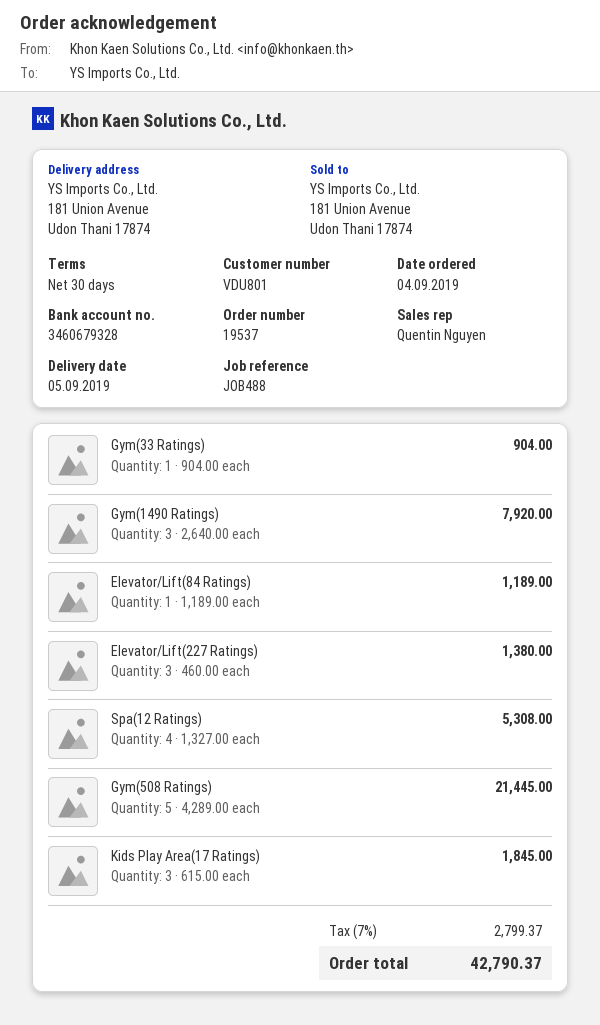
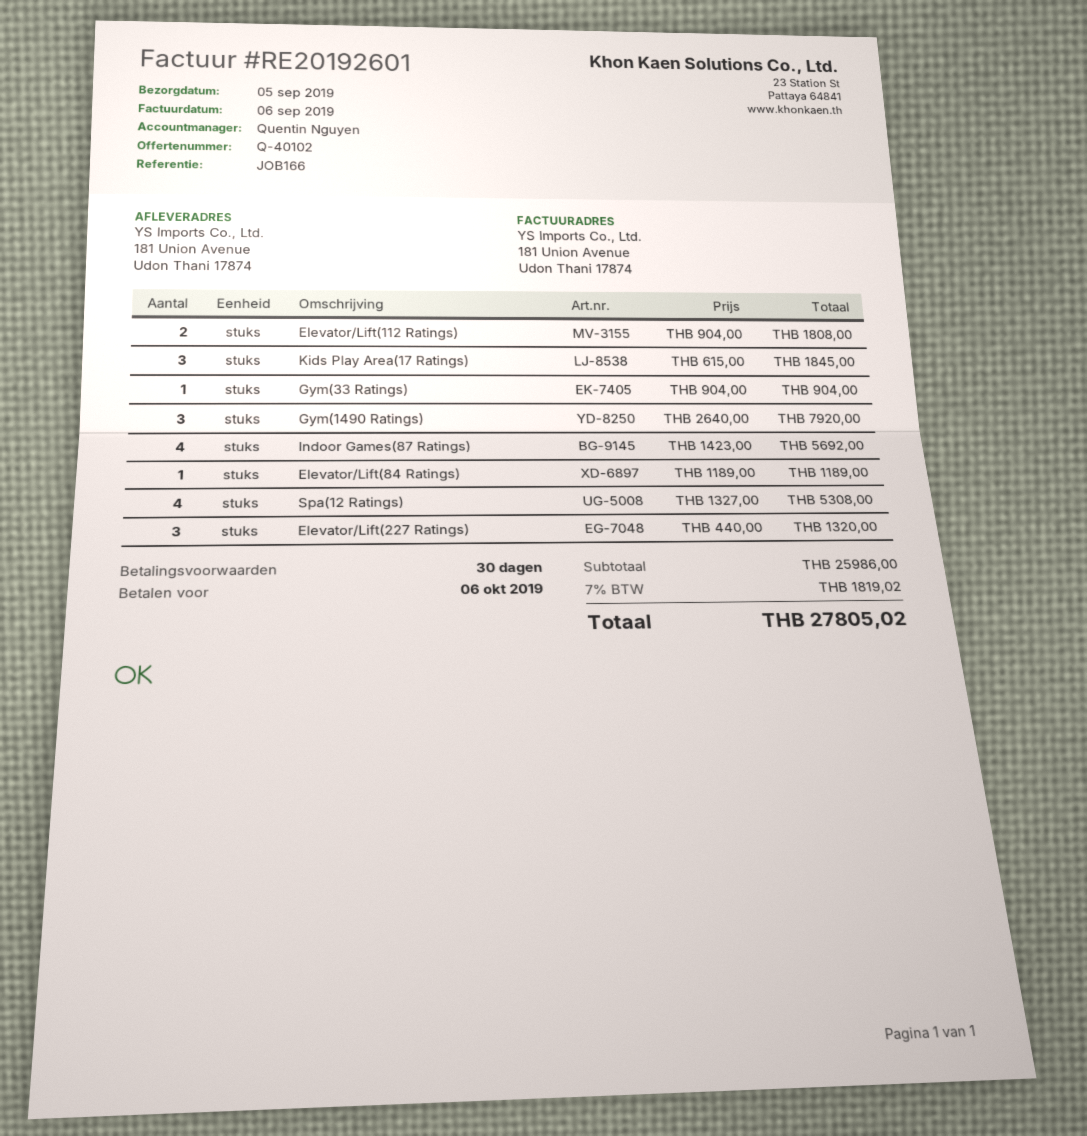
reference: JOB488 -> JOB166
Elevator/Lift(227 Ratings): 3 x 460.00 = 1380.00 -> 3 x 440.00 = 1320.00
Gym(508 Ratings): 5 x 4289.00 = 21445.00 -> none
Elevator/Lift(112 Ratings): none -> 2 x 904.00 = 1808.00
Indoor Games(87 Ratings): none -> 4 x 1423.00 = 5692.00
tax: 7% = 2799.37 -> 7% = 1819.02
total: 42790.37 -> 27805.02

